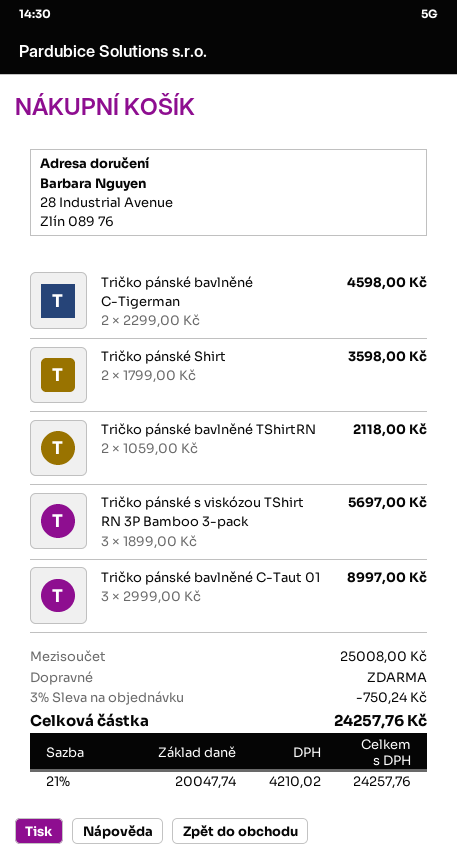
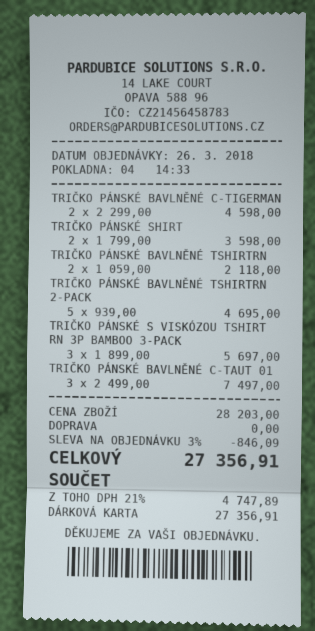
Tričko pánské bavlněné C-Taut 01: 3 x 2999.00 = 8997.00 -> 3 x 2499.00 = 7497.00
TRIČKO PÁNSKÉ BAVLNĚNÉ TSHIRTRN 2-PACK: none -> 5 x 939.00 = 4695.00
subtotal: 25008.00 -> 28203.00
discount: 3% = 750.24 -> 3% = 846.09
tax: 21% = 4210.02 -> 21% = 4747.89
total: 24257.76 -> 27356.91

